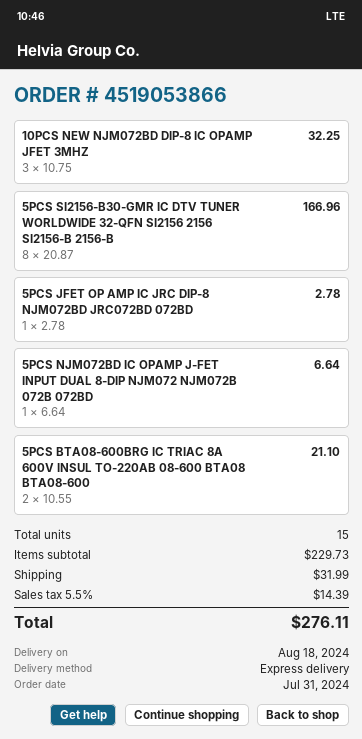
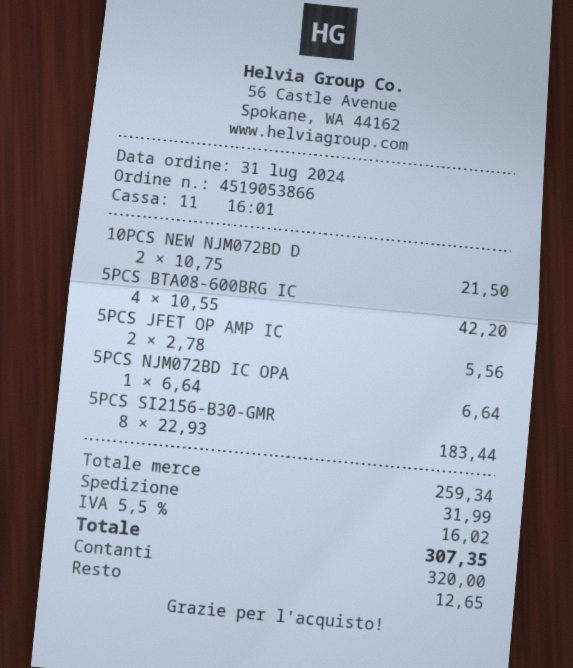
10PCS NEW NJM072BD DIP-8 IC OPAMP JFET 3MHZ: 3 x 10.75 = 32.25 -> 2 x 10.75 = 21.50
5PCS SI2156-B30-GMR IC DTV TUNER WORLDWIDE 32-QFN SI2156 2156 SI2156-B 2156-B: 8 x 20.87 = 166.96 -> 8 x 22.93 = 183.44
5PCS JFET OP AMP IC JRC DIP-8 NJM072BD JRC072BD 072BD: 1 x 2.78 = 2.78 -> 2 x 2.78 = 5.56
5PCS BTA08-600BRG IC TRIAC 8A 600V INSUL TO-220AB 08-600 BTA08 BTA08-600: 2 x 10.55 = 21.10 -> 4 x 10.55 = 42.20
subtotal: 229.73 -> 259.34
tax: 5.5% = 14.39 -> 5.5% = 16.02
total: 276.11 -> 307.35

